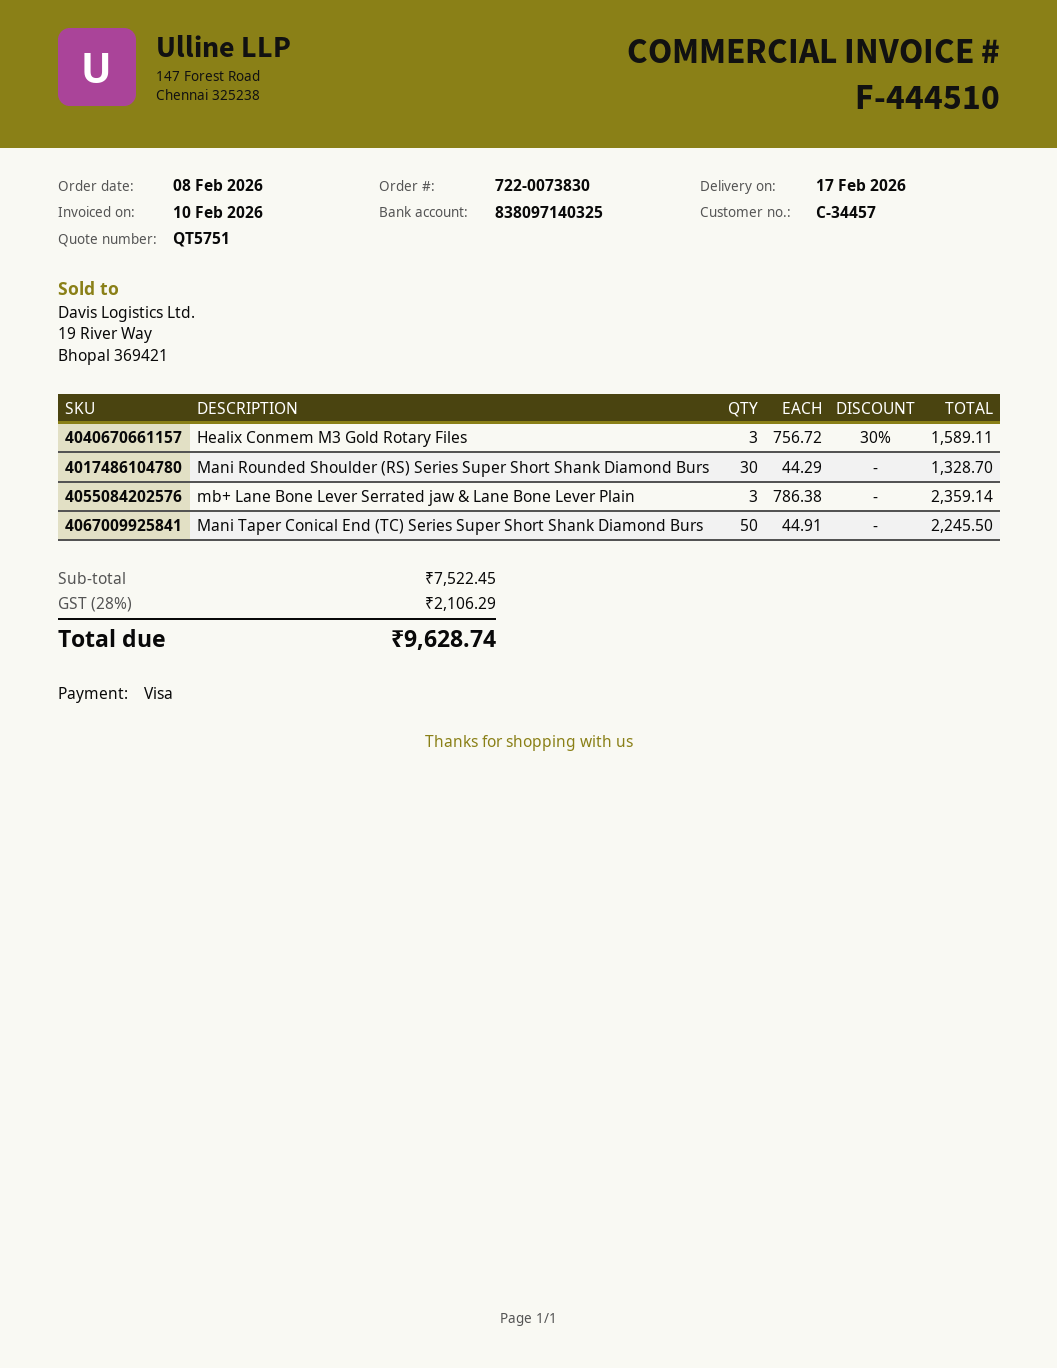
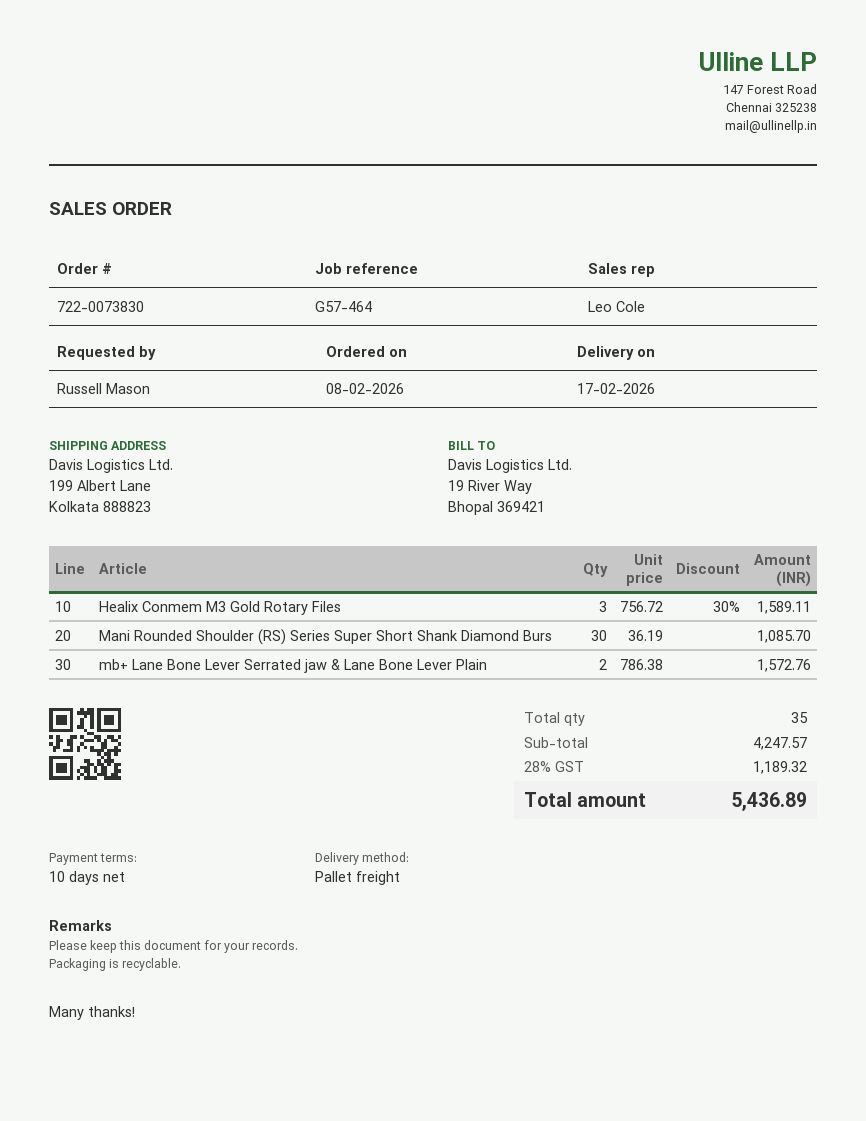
Mani Rounded Shoulder (RS) Series Super Short Shank Diamond Burs: 30 x 44.29 = 1328.70 -> 30 x 36.19 = 1085.70
mb+ Lane Bone Lever Serrated jaw & Lane Bone Lever Plain: 3 x 786.38 = 2359.14 -> 2 x 786.38 = 1572.76
Mani Taper Conical End (TC) Series Super Short Shank Diamond Burs: 50 x 44.91 = 2245.50 -> none
subtotal: 7522.45 -> 4247.57
tax: 28% = 2106.29 -> 28% = 1189.32
total: 9628.74 -> 5436.89

